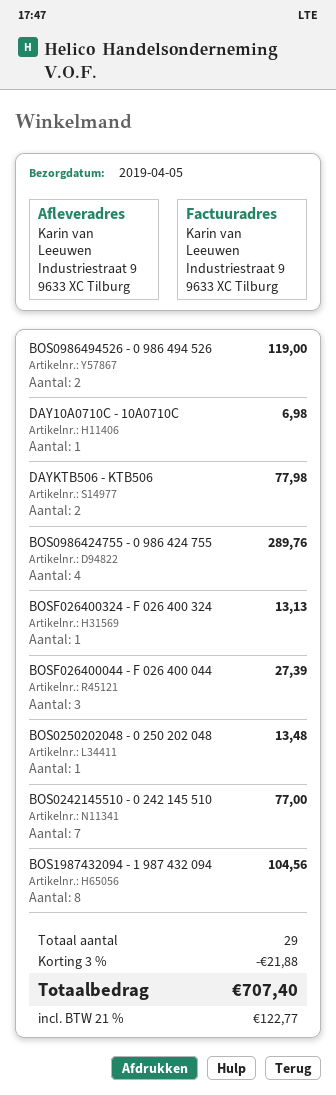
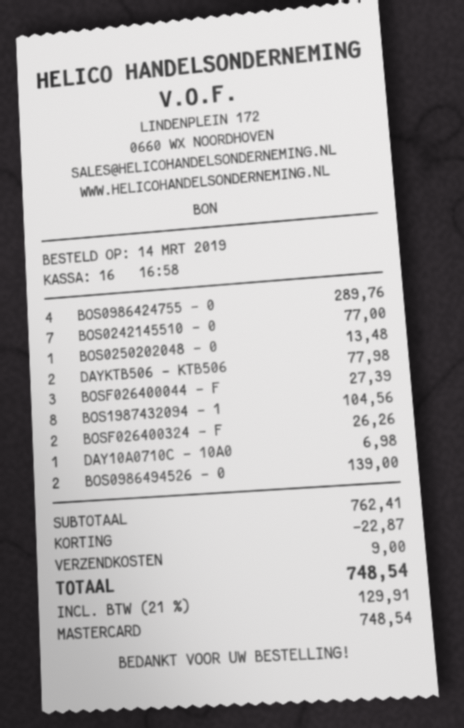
BOS0986494526 - 0 986 494 526: 2 for 119.00 -> 2 for 139.00
BOSF026400324 - F 026 400 324: 1 for 13.13 -> 2 for 26.26
discount: 21.88 -> 22.87
shipping: none -> 9.00
tax: 21% = 122.77 -> 21% = 129.91
total: 707.40 -> 748.54

